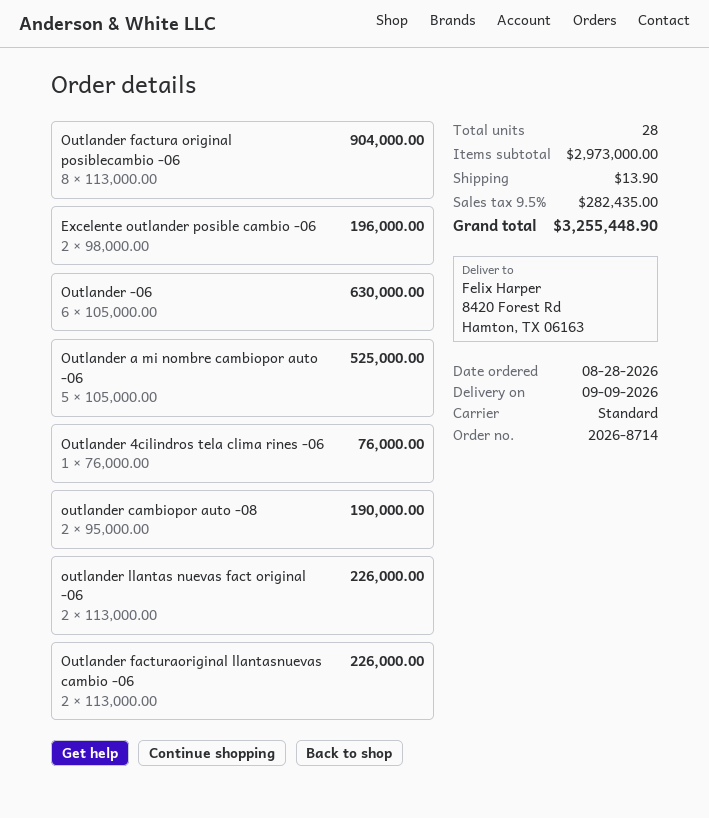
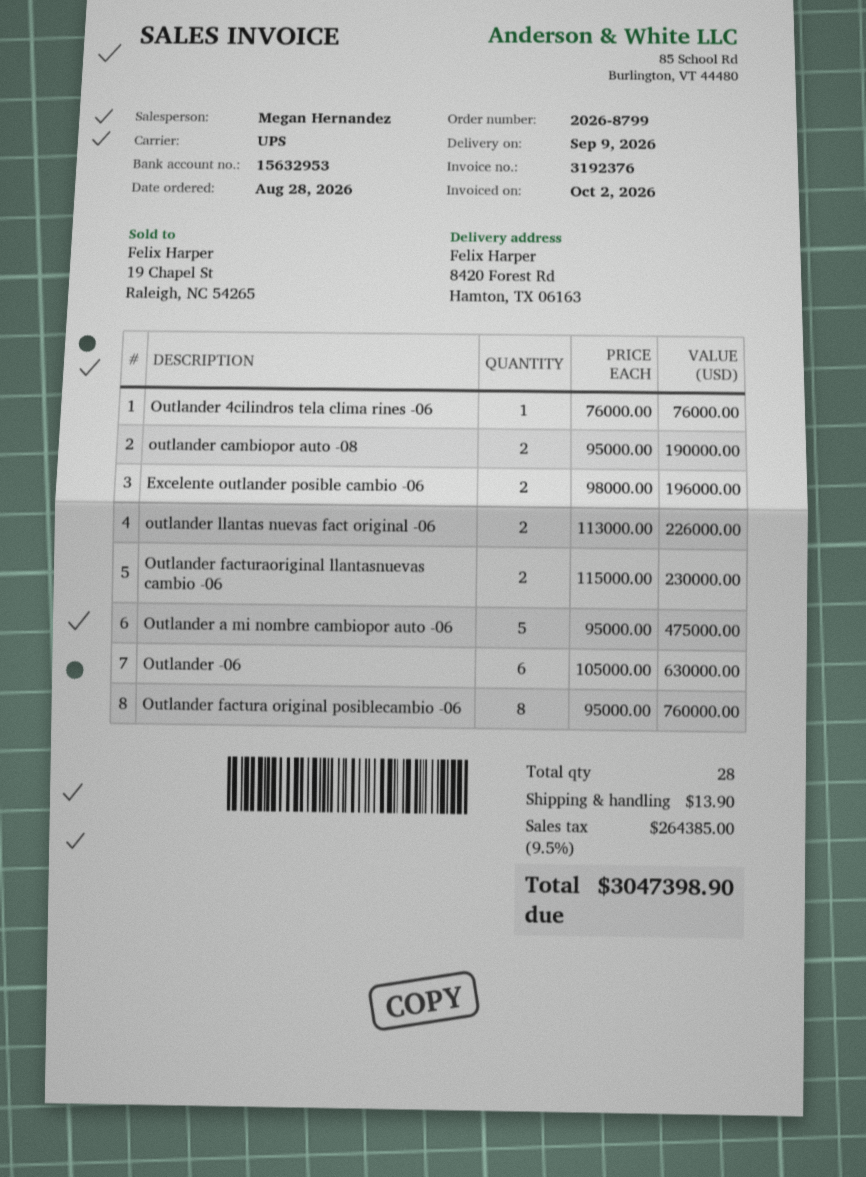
order number: 2026-8714 -> 2026-8799
shipping method: standard -> UPS
Outlander factura original posiblecambio -06: 8 x 113000.00 = 904000.00 -> 8 x 95000.00 = 760000.00
Outlander a mi nombre cambiopor auto -06: 5 x 105000.00 = 525000.00 -> 5 x 95000.00 = 475000.00
Outlander facturaoriginal llantasnuevas cambio -06: 2 x 113000.00 = 226000.00 -> 2 x 115000.00 = 230000.00
tax: 9.5% = 282435.00 -> 9.5% = 264385.00
total: 3255448.90 -> 3047398.90

